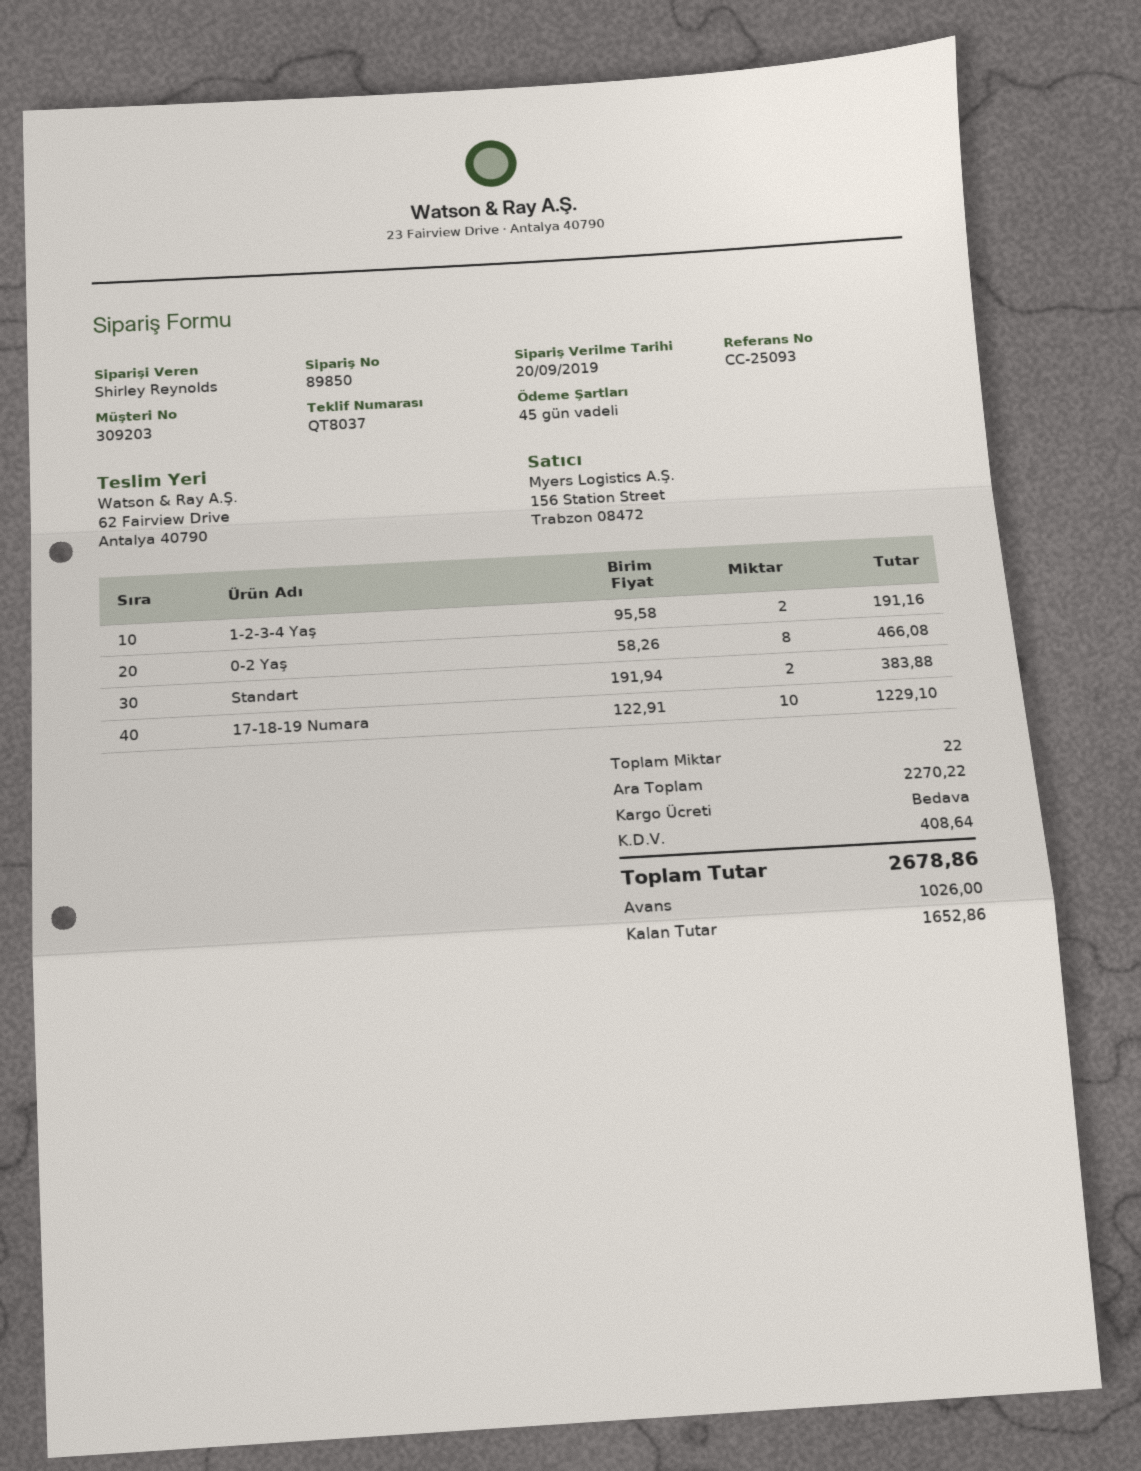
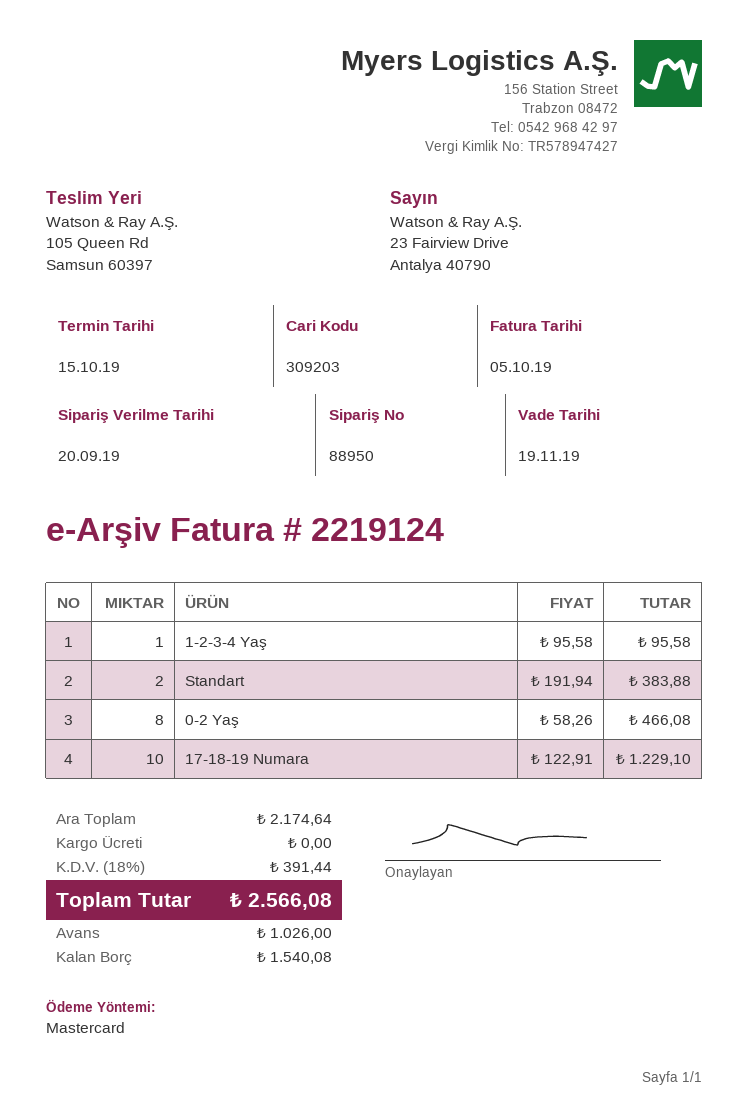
order number: 89850 -> 88950
ship to: 62 Fairview Drive, Antalya 40790 -> 105 Queen Rd, Samsun 60397
1-2-3-4 Yaş: 2 x 95.58 = 191.16 -> 1 x 95.58 = 95.58
subtotal: 2270.22 -> 2174.64
tax: 408.64 -> 391.44
total: 2678.86 -> 2566.08
balance: 1652.86 -> 1540.08

